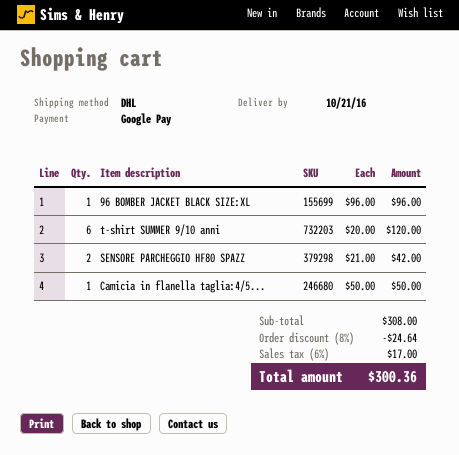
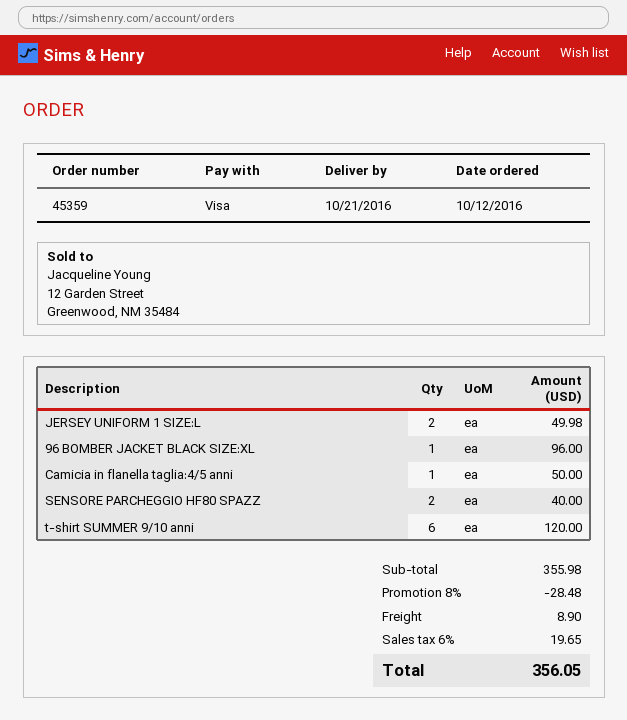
payment method: Google Pay -> Visa
SENSORE PARCHEGGIO HF80 SPAZZ: 2 for 42.00 -> 2 for 40.00
JERSEY UNIFORM 1 SIZE:L: none -> 2 for 49.98
subtotal: 308.00 -> 355.98
discount: 8% = 24.64 -> 8% = 28.48
shipping: none -> 8.90
tax: 6% = 17.00 -> 6% = 19.65
total: 300.36 -> 356.05

